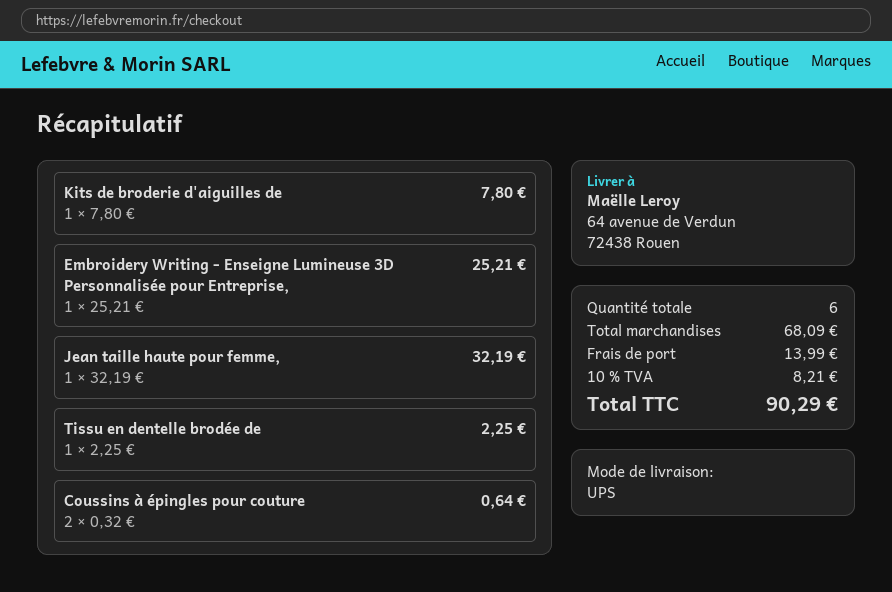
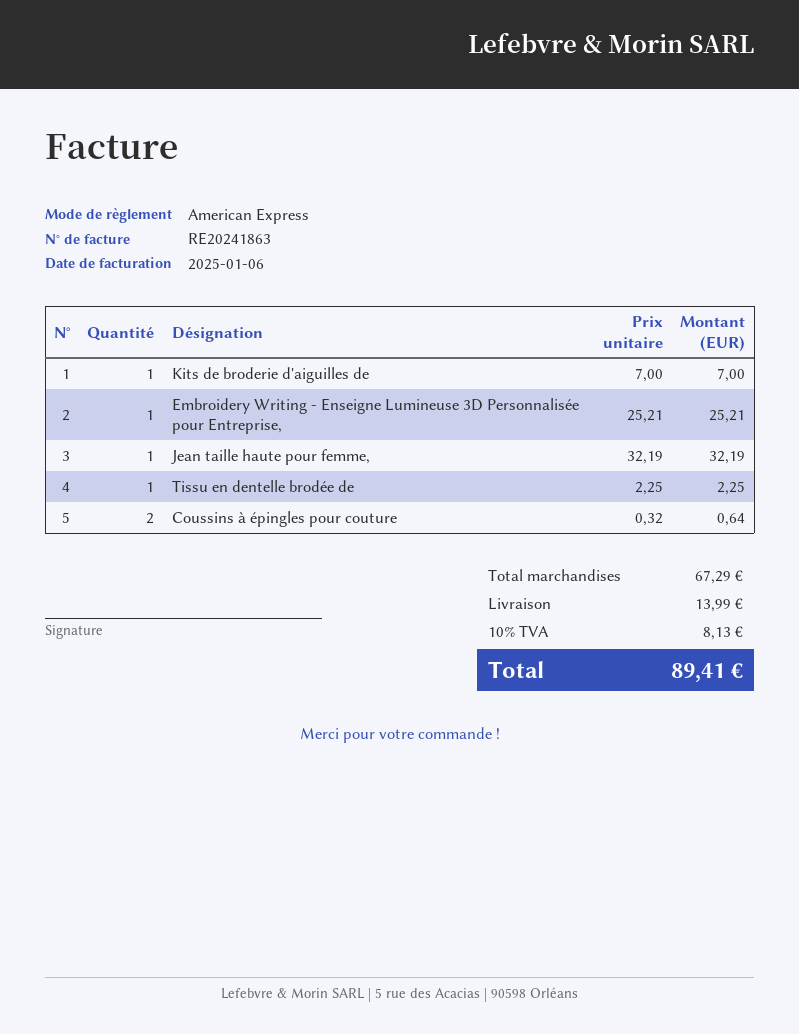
Kits de broderie d'aiguilles de: 1 x 7.80 = 7.80 -> 1 x 7.00 = 7.00
subtotal: 68.09 -> 67.29
tax: 10% = 8.21 -> 10% = 8.13
total: 90.29 -> 89.41

